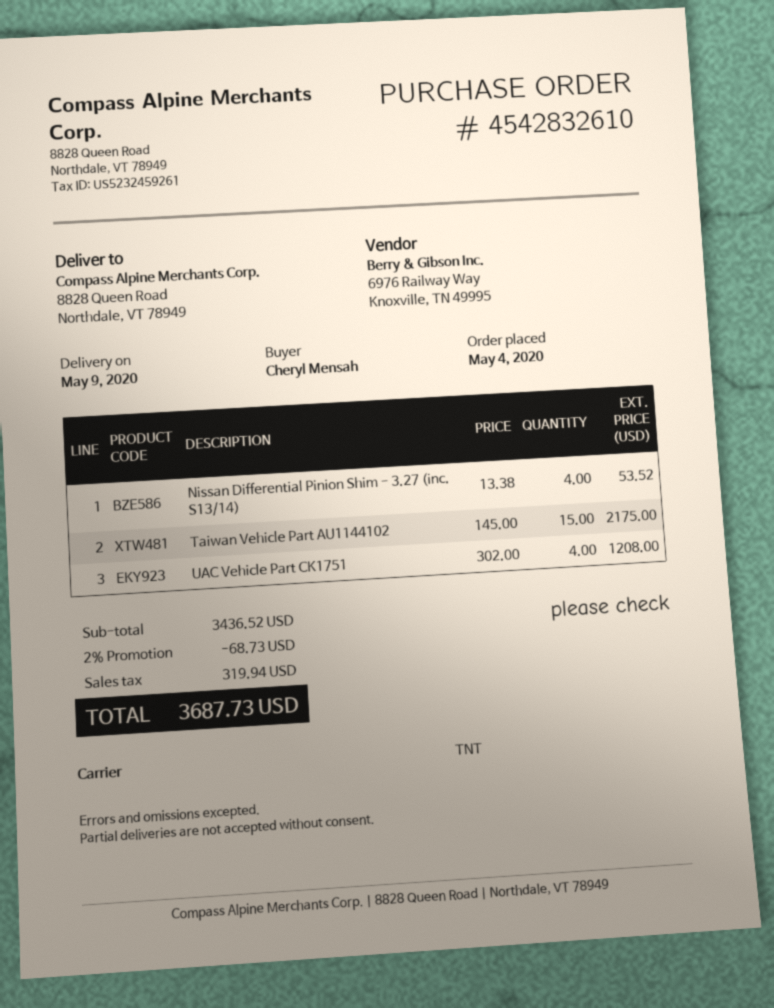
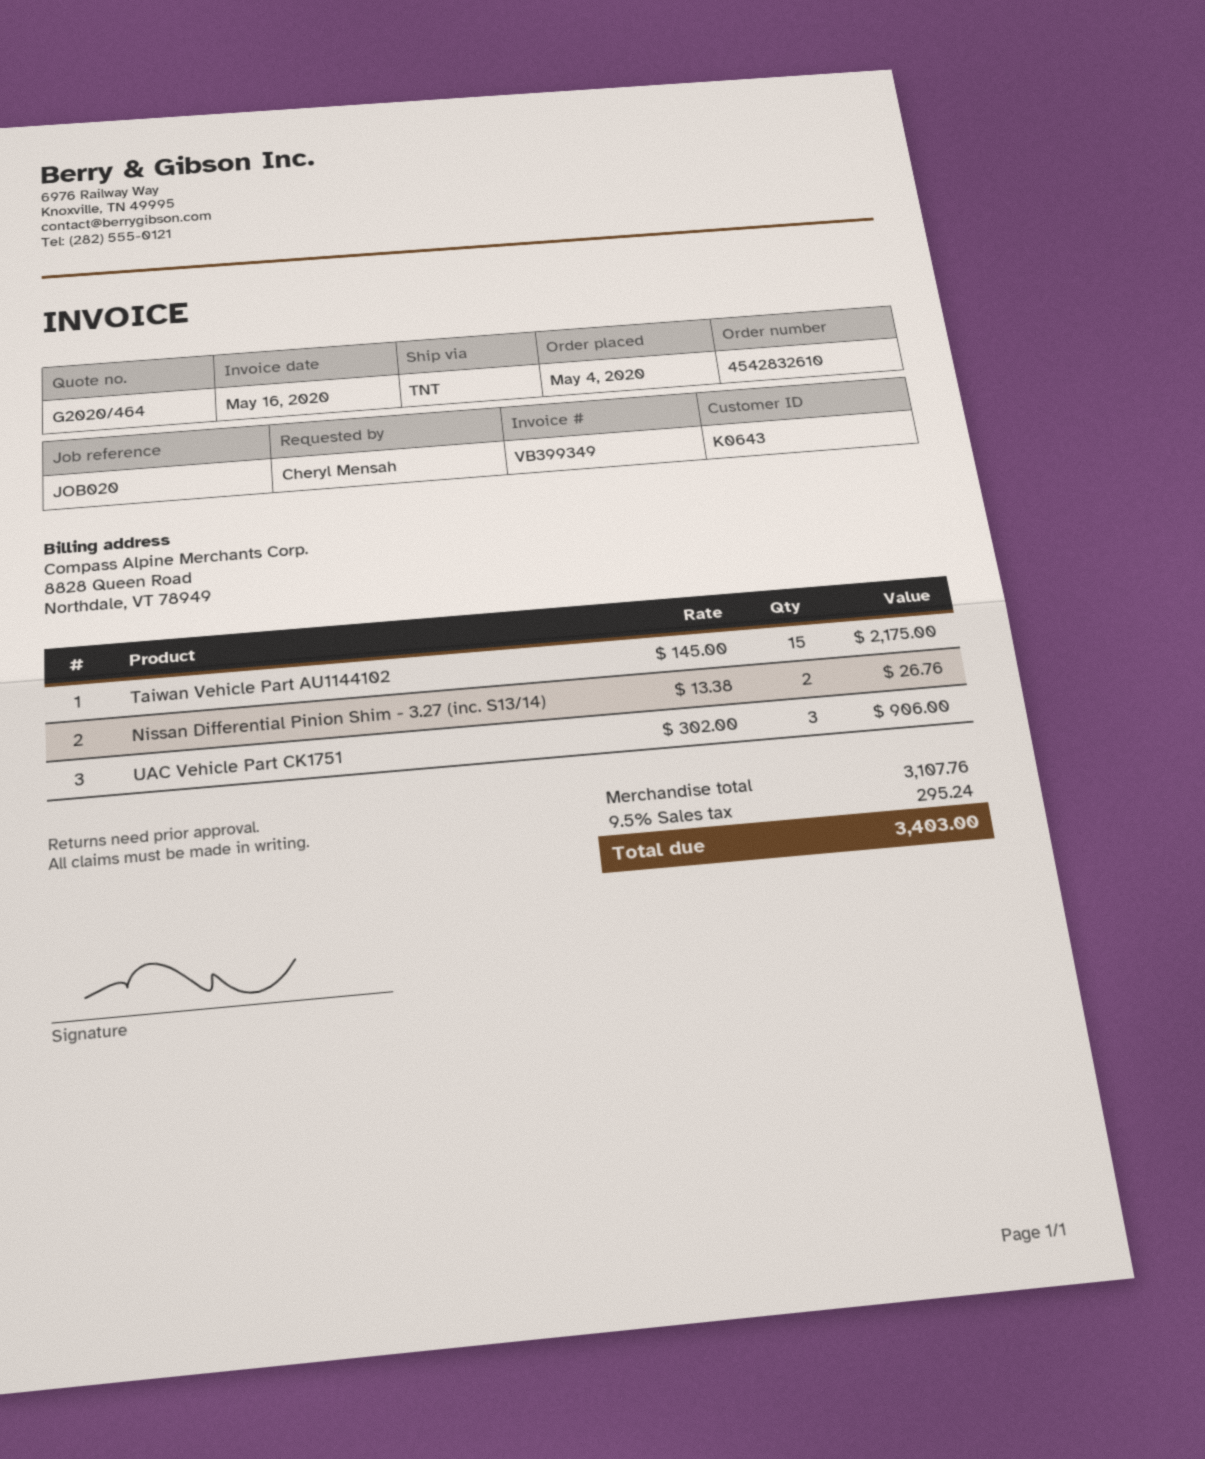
Nissan Differential Pinion Shim - 3.27 (inc. S13/14): 4 x 13.38 = 53.52 -> 2 x 13.38 = 26.76
UAC Vehicle Part CK1751: 4 x 302.00 = 1208.00 -> 3 x 302.00 = 906.00
subtotal: 3436.52 -> 3107.76
discount: 2% = 68.73 -> none
tax: 319.94 -> 295.24
total: 3687.73 -> 3403.00

